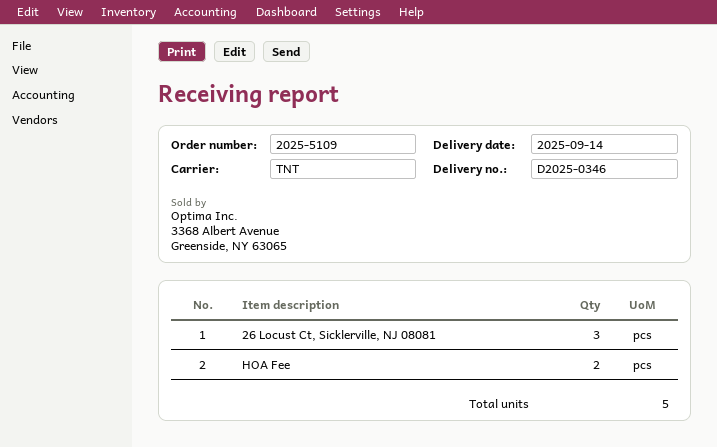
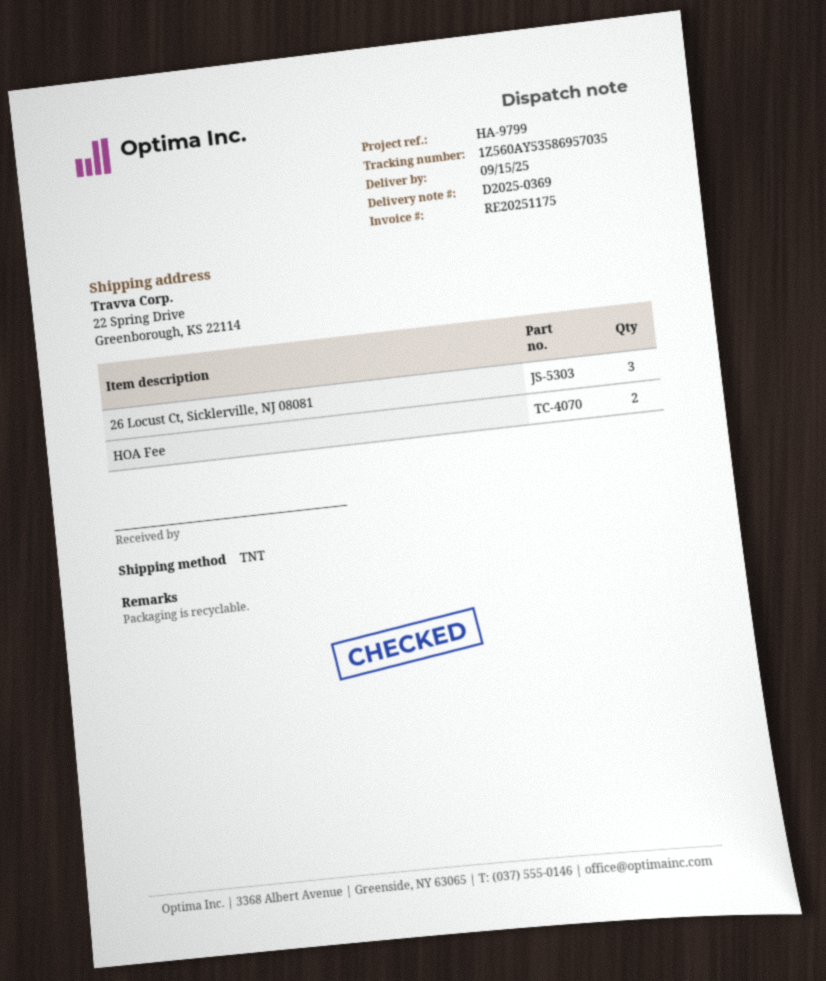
delivery note number: D2025-0346 -> D2025-0369
delivery date: 2025-09-14 -> 2025-09-15

